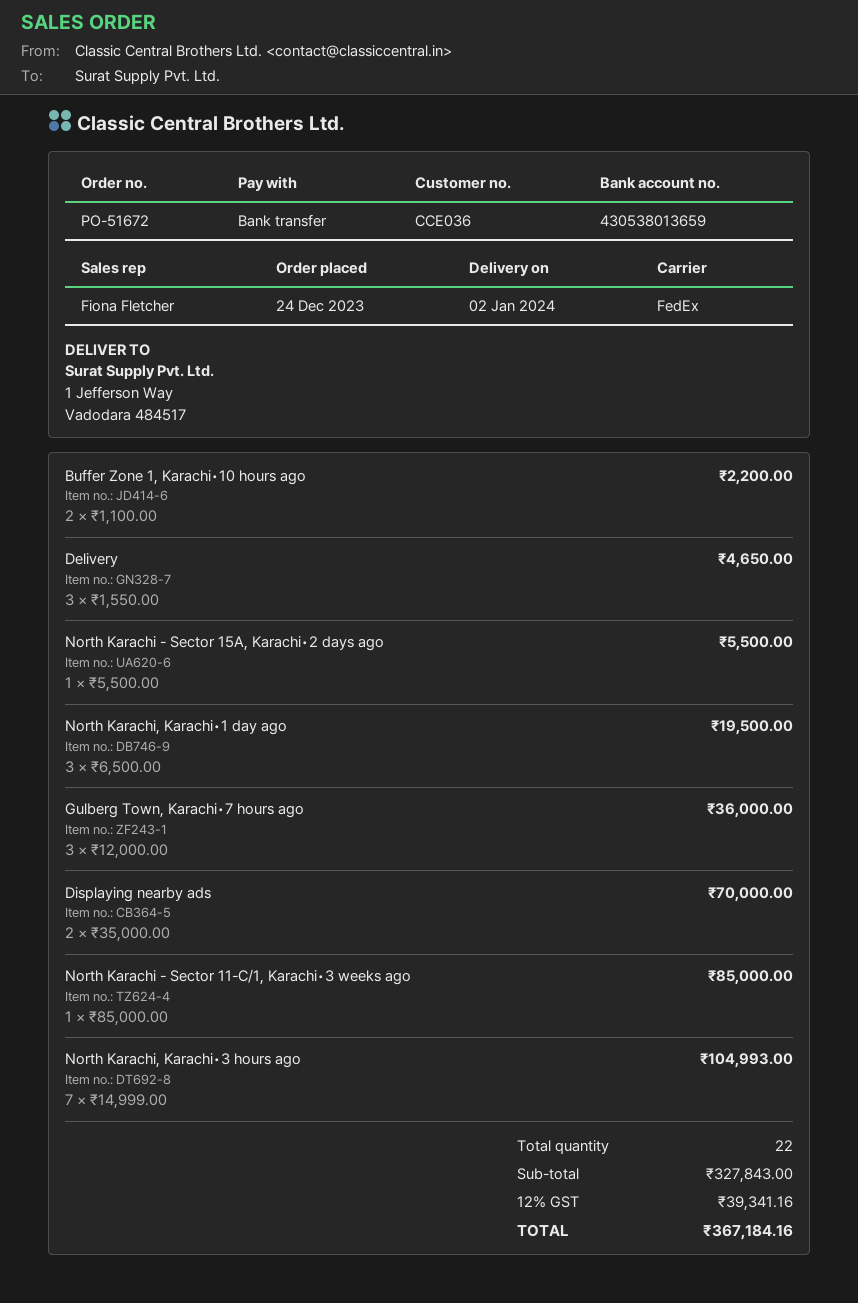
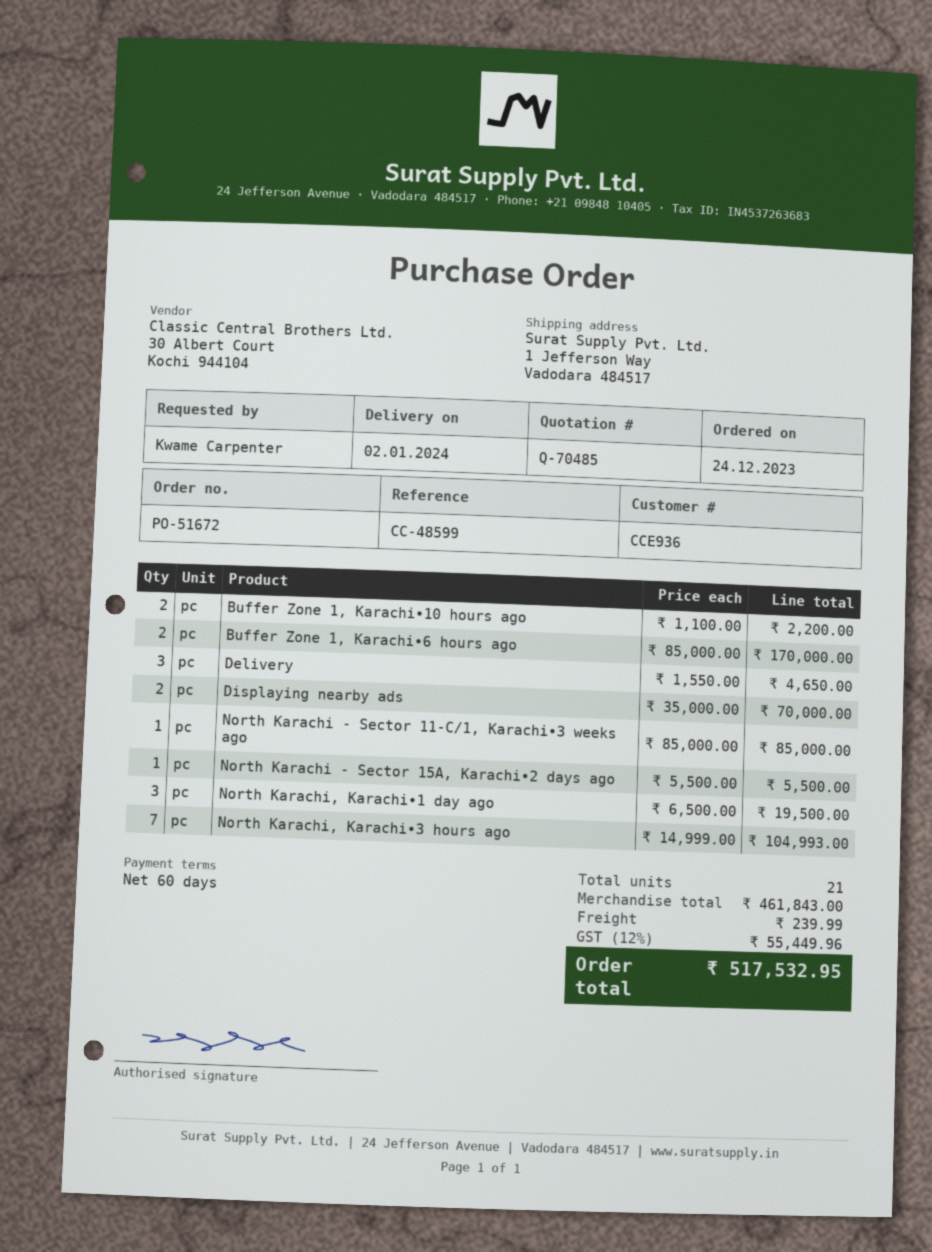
customer number: CCE036 -> CCE936
Gulberg Town, Karachi•7 hours ago: 3 x 12000.00 = 36000.00 -> none
Buffer Zone 1, Karachi•6 hours ago: none -> 2 x 85000.00 = 170000.00
total quantity: 22 -> 21
subtotal: 327843.00 -> 461843.00
shipping: none -> 239.99
tax: 12% = 39341.16 -> 12% = 55449.96
total: 367184.16 -> 517532.95

